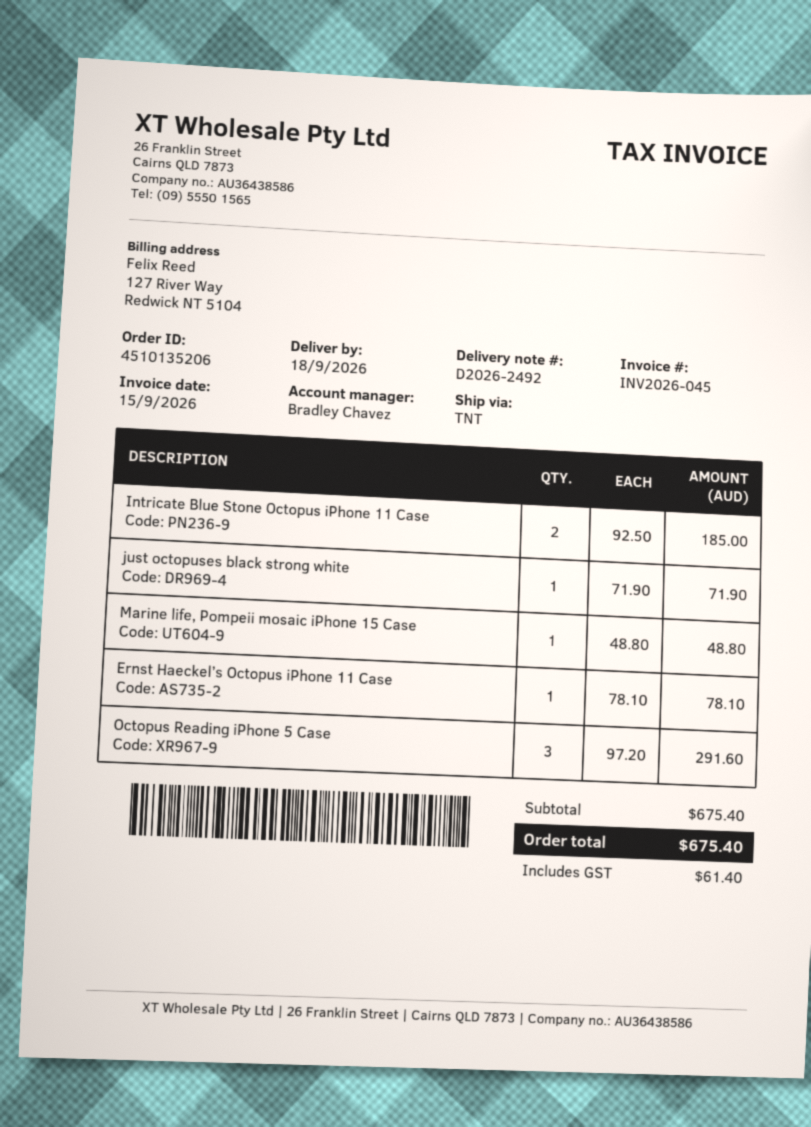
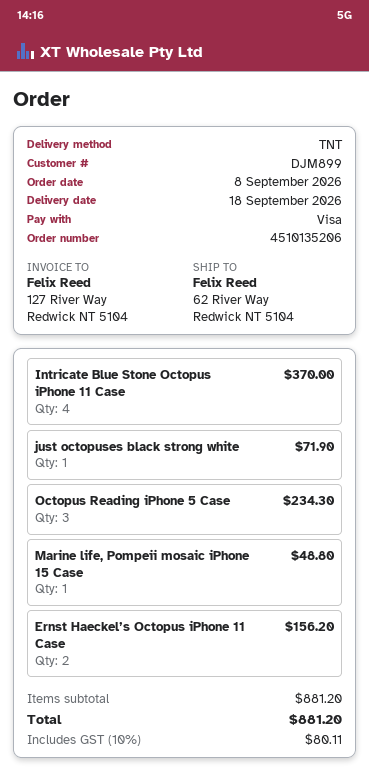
Intricate Blue Stone Octopus iPhone 11 Case: 2 for 185.00 -> 4 for 370.00
Ernst Haeckel’s Octopus iPhone 11 Case: 1 for 78.10 -> 2 for 156.20
Octopus Reading iPhone 5 Case: 3 for 291.60 -> 3 for 234.30
subtotal: 675.40 -> 881.20
tax: 61.40 -> 80.11
total: 675.40 -> 881.20

